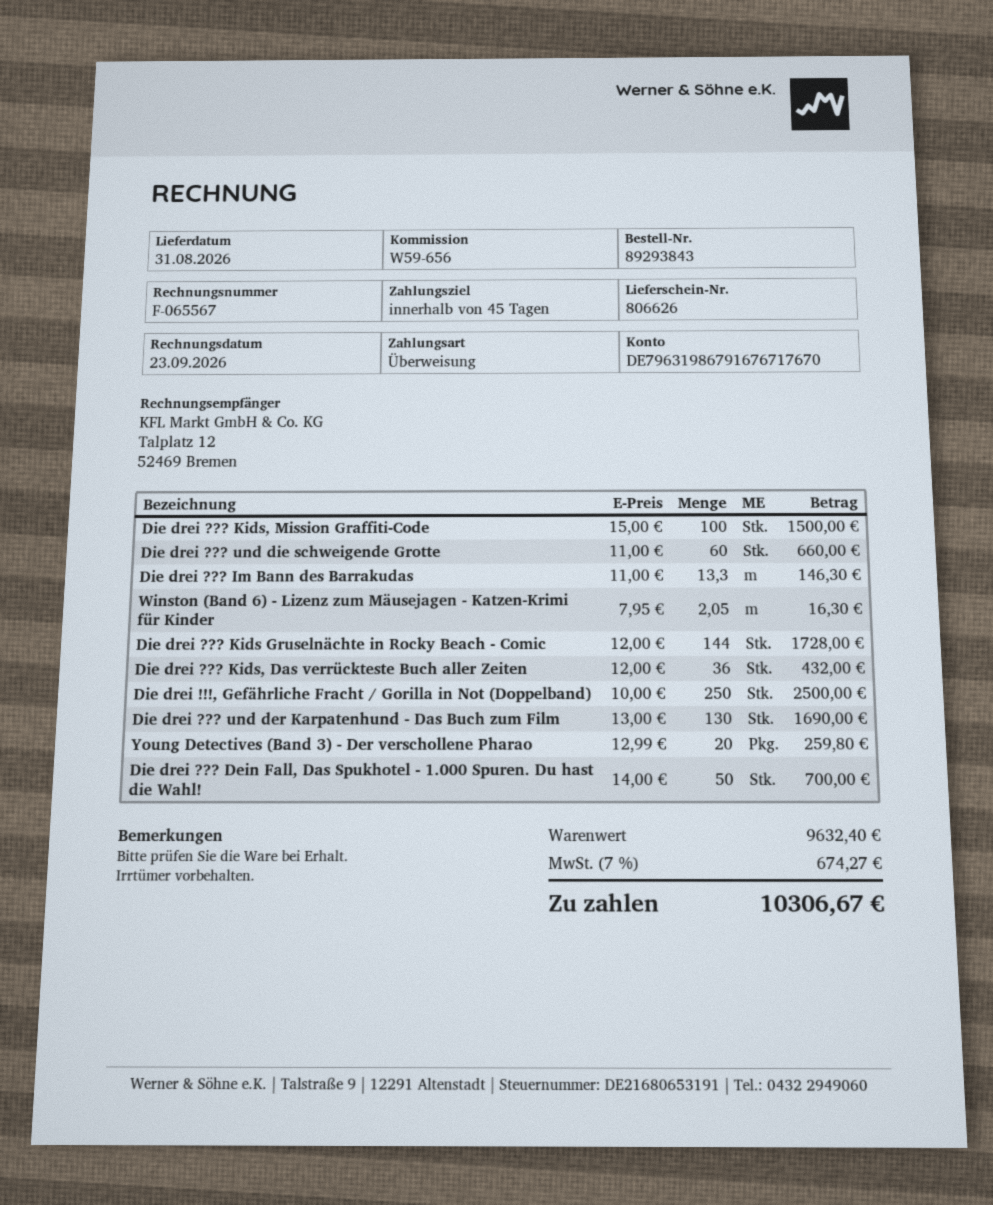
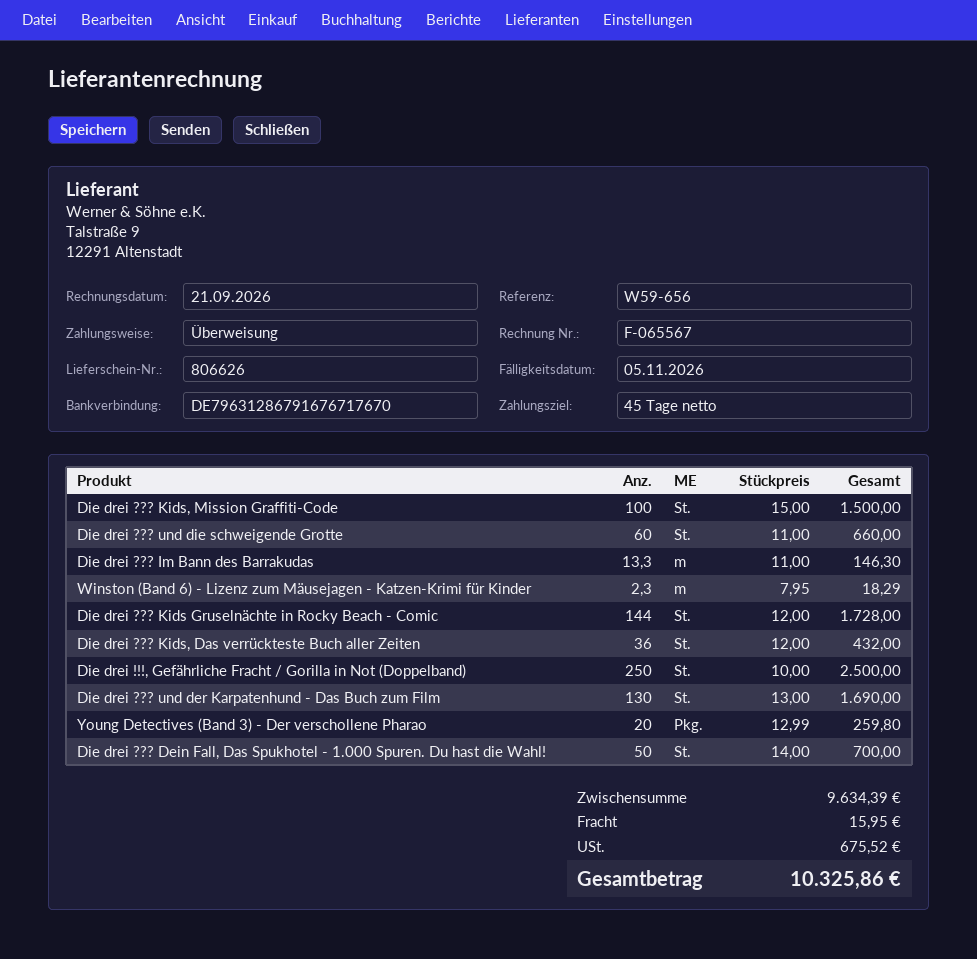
invoice date: 2026-09-23 -> 2026-09-21
bank account: DE79631986791676717670 -> DE79631286791676717670
Winston (Band 6) - Lizenz zum Mäusejagen - Katzen-Krimi für Kinder: 2.05 x 7.95 = 16.30 -> 2.3 x 7.95 = 18.29
subtotal: 9632.40 -> 9634.39
shipping: none -> 15.95
tax: 674.27 -> 675.52
total: 10306.67 -> 10325.86

